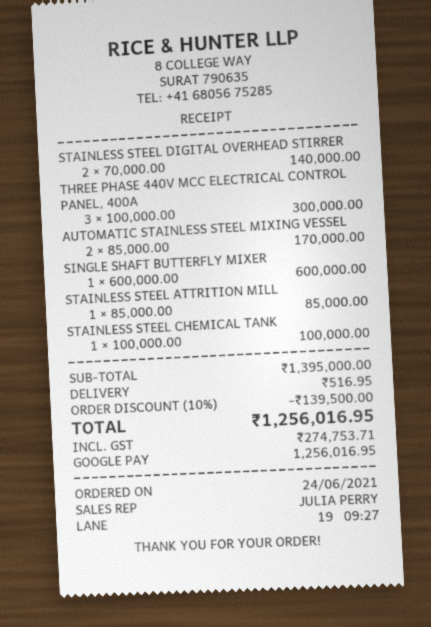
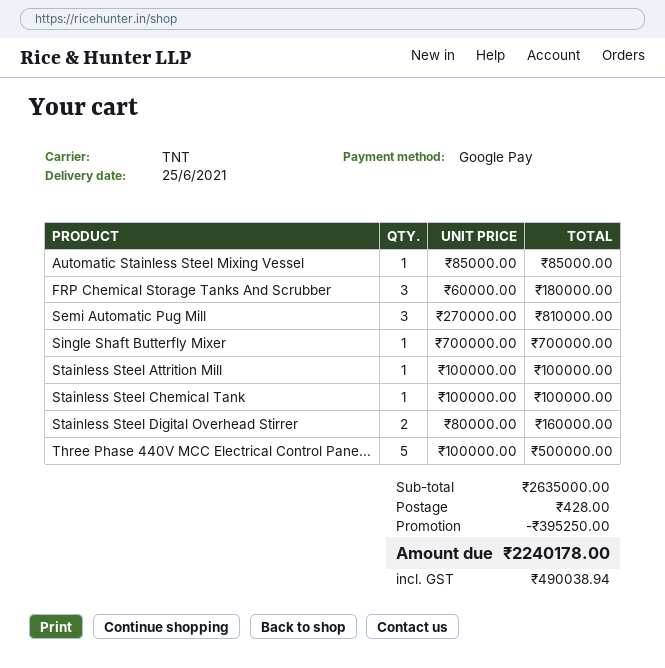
STAINLESS STEEL DIGITAL OVERHEAD STIRRER: 2 x 70000.00 = 140000.00 -> 2 x 80000.00 = 160000.00
THREE PHASE 440V MCC ELECTRICAL CONTROL PANEL, 400A: 3 x 100000.00 = 300000.00 -> 5 x 100000.00 = 500000.00
AUTOMATIC STAINLESS STEEL MIXING VESSEL: 2 x 85000.00 = 170000.00 -> 1 x 85000.00 = 85000.00
SINGLE SHAFT BUTTERFLY MIXER: 1 x 600000.00 = 600000.00 -> 1 x 700000.00 = 700000.00
STAINLESS STEEL ATTRITION MILL: 1 x 85000.00 = 85000.00 -> 1 x 100000.00 = 100000.00
FRP Chemical Storage Tanks And Scrubber: none -> 3 x 60000.00 = 180000.00
Semi Automatic Pug Mill: none -> 3 x 270000.00 = 810000.00
subtotal: 1395000.00 -> 2635000.00
discount: 139500.00 -> 395250.00
shipping: 516.95 -> 428.00
tax: 274753.71 -> 490038.94
total: 1256016.95 -> 2240178.00

